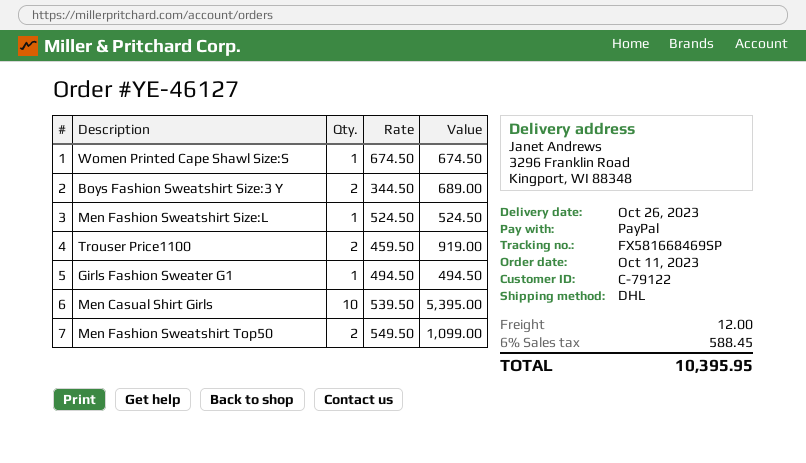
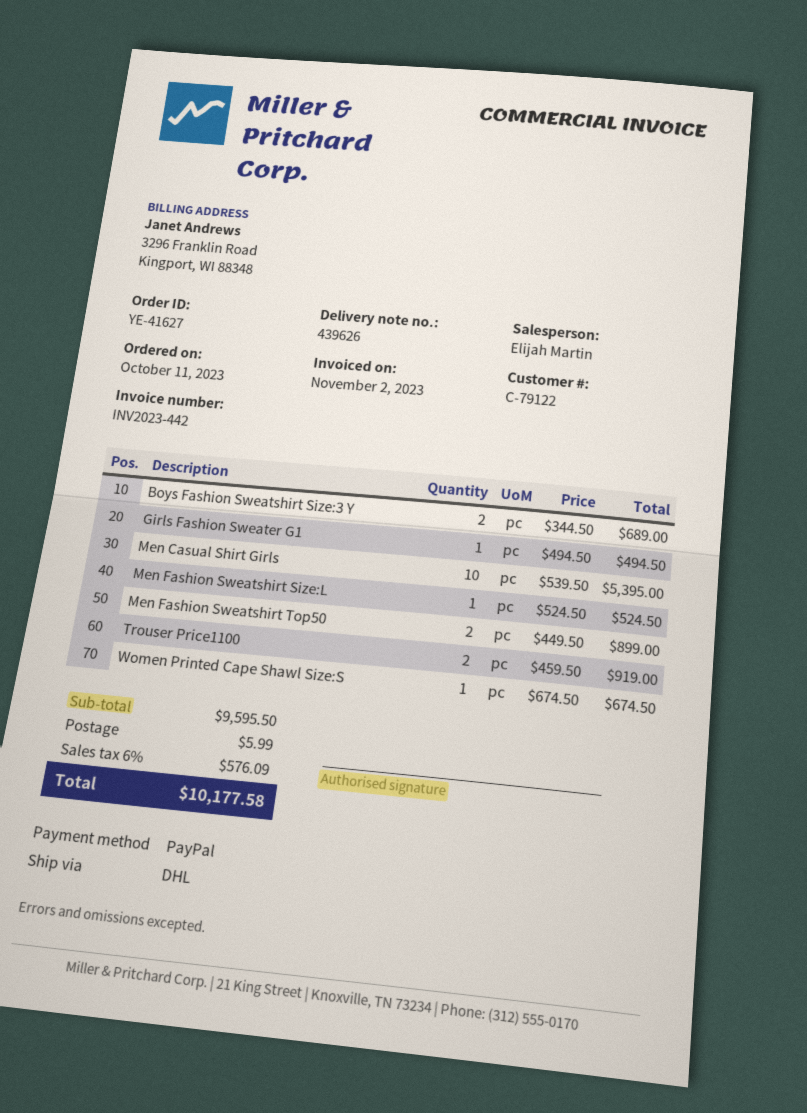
order number: YE-46127 -> YE-41627
Men Fashion Sweatshirt Top50: 2 x 549.50 = 1099.00 -> 2 x 449.50 = 899.00
shipping: 12.00 -> 5.99
tax: 6% = 588.45 -> 6% = 576.09
total: 10395.95 -> 10177.58

